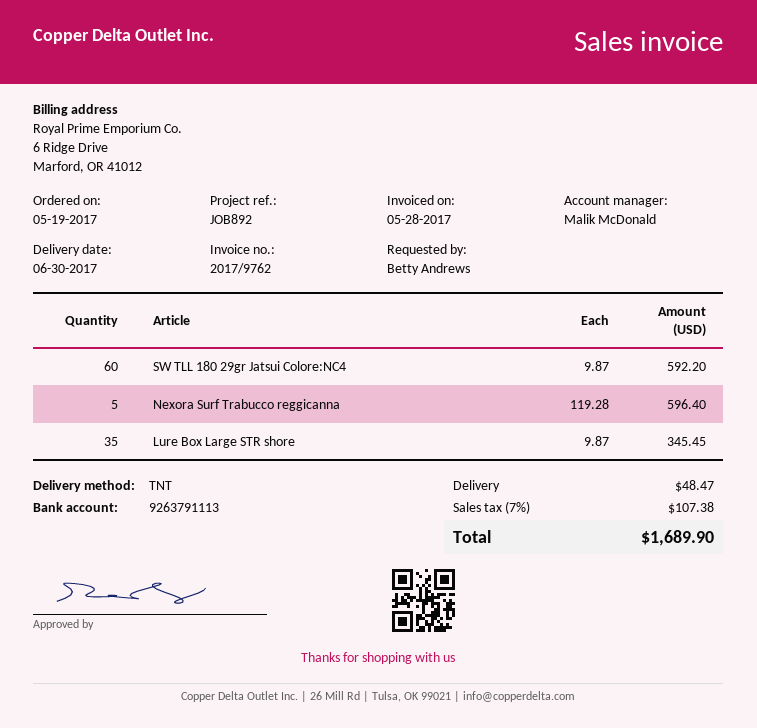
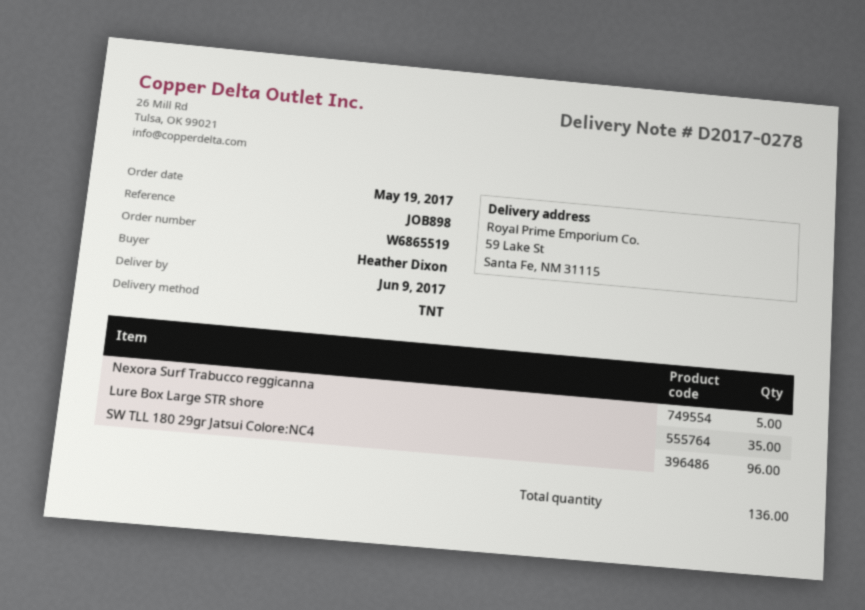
delivery date: 2017-06-30 -> 2017-06-09
reference: JOB892 -> JOB898
ordered by: Betty Andrews -> Heather Dixon
SW TLL 180 29gr Jatsui Colore:NC4: 60 -> 96

